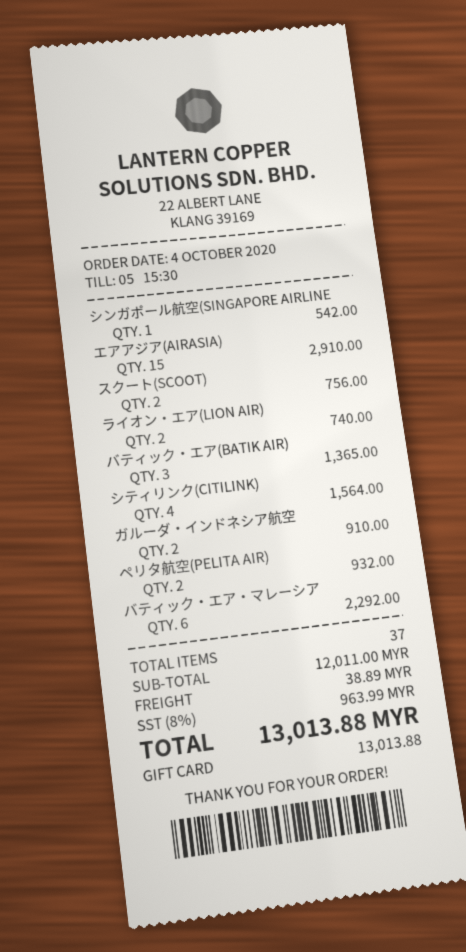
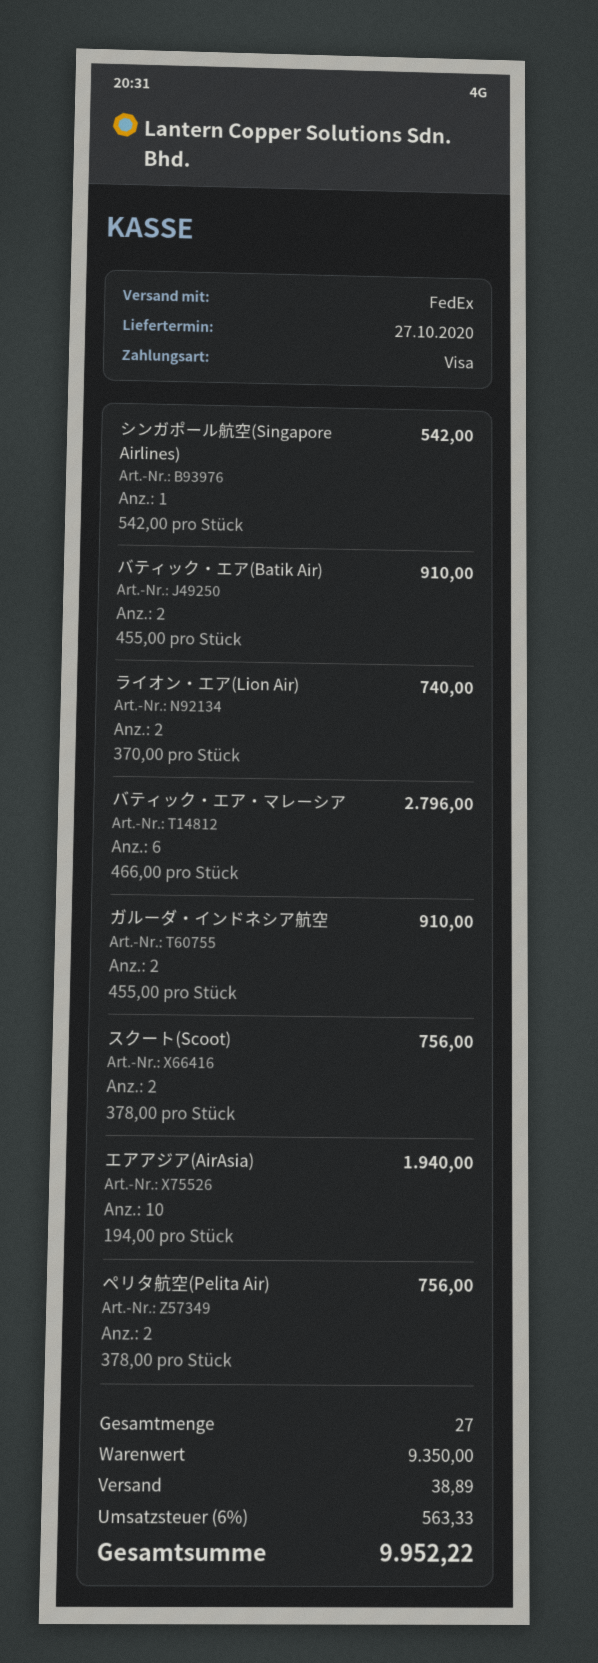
payment method: gift card -> Visa
エアアジア(AIRASIA): 15 for 2910.00 -> 10 for 1940.00
バティック・エア(BATIK AIR): 3 for 1365.00 -> 2 for 910.00
シティリンク(CITILINK): 4 for 1564.00 -> none
ペリタ航空(PELITA AIR): 2 for 932.00 -> 2 for 756.00
バティック・エア・マレーシア: 6 for 2292.00 -> 6 for 2796.00
total quantity: 37 -> 27
subtotal: 12011.00 -> 9350.00
tax: 8% = 963.99 -> 6% = 563.33
total: 13013.88 -> 9952.22

